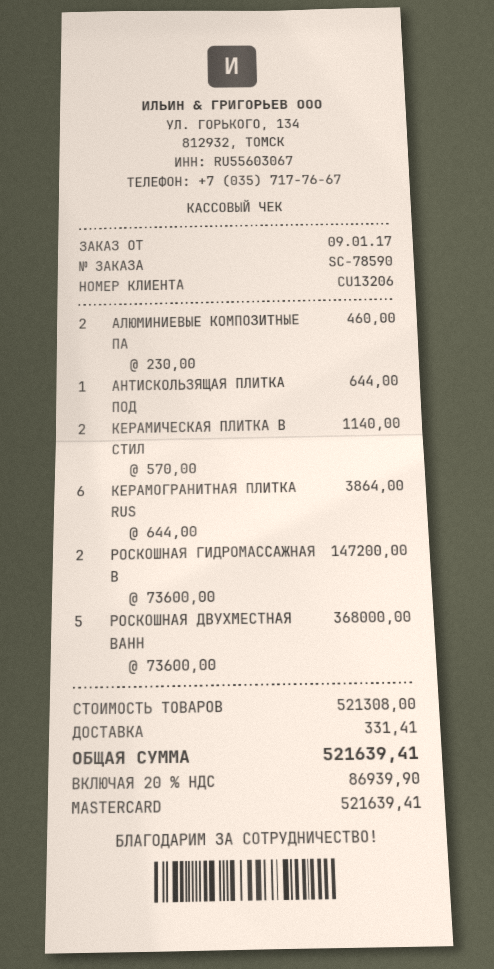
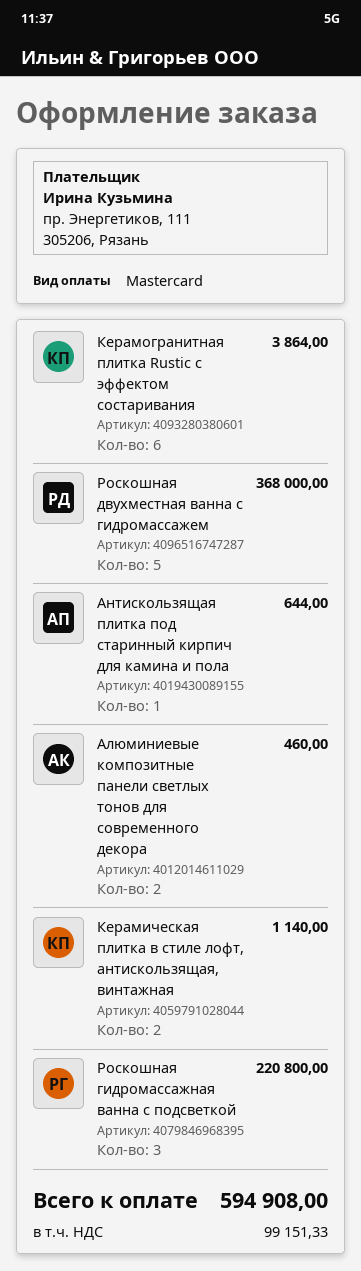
РОСКОШНАЯ ГИДРОМАССАЖНАЯ В: 2 for 147200.00 -> 3 for 220800.00
shipping: 331.41 -> none
tax: 86939.90 -> 99151.33
total: 521639.41 -> 594908.00

